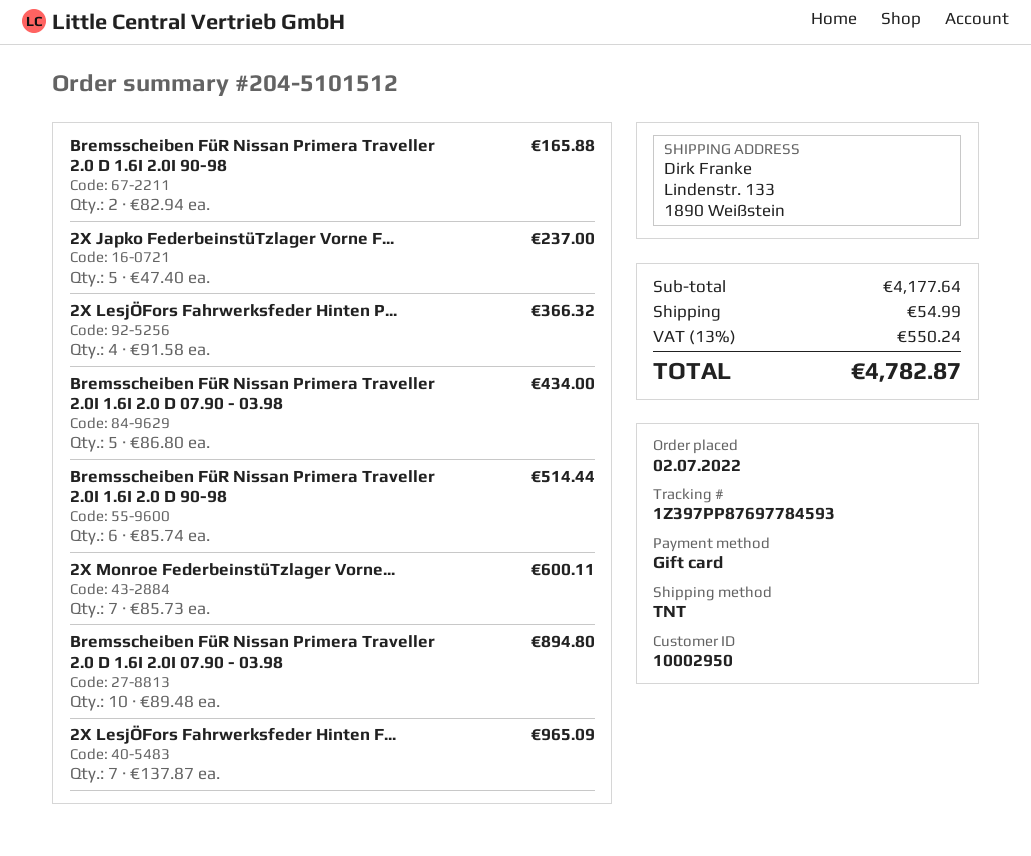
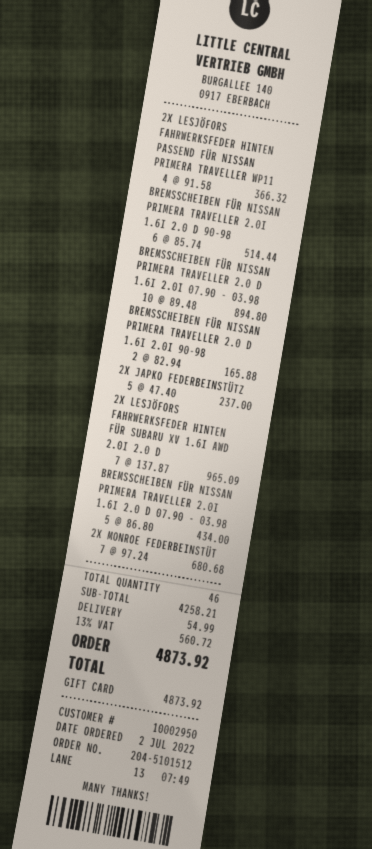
2X Monroe FederbeinstüTzlager Vorne...: 7 x 85.73 = 600.11 -> 7 x 97.24 = 680.68
subtotal: 4177.64 -> 4258.21
tax: 13% = 550.24 -> 13% = 560.72
total: 4782.87 -> 4873.92

